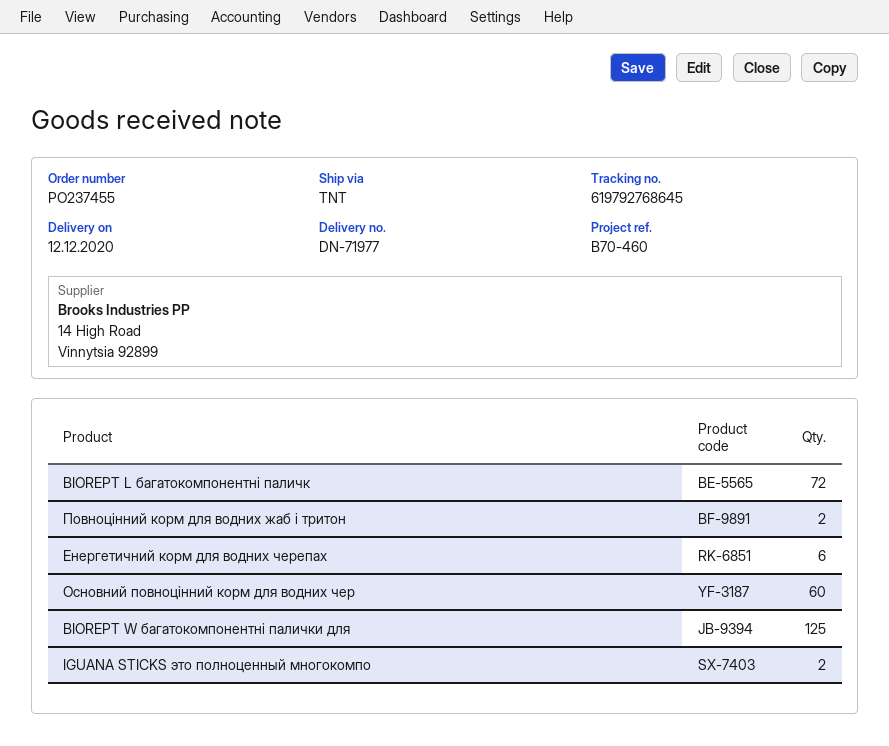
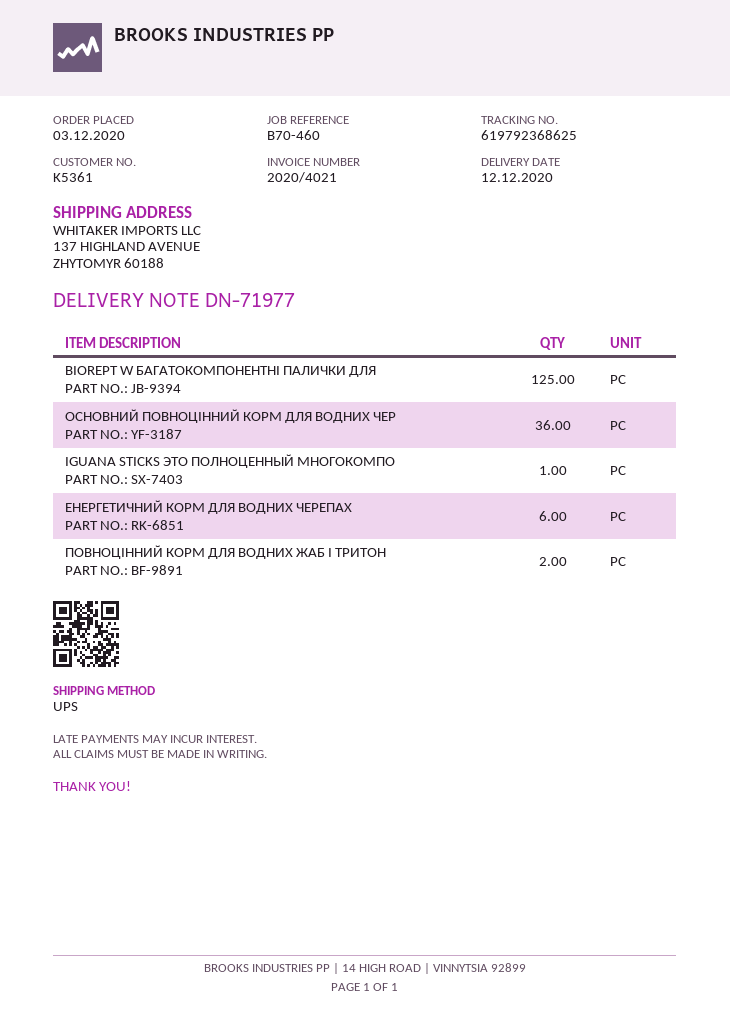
shipping method: TNT -> UPS
tracking number: 619792768645 -> 619792368625
BIOREPT L багатокомпонентні паличк: 72 -> none
Основний повноцінний корм для водних чер: 60 -> 36
IGUANA STICKS это полноценный многокомпо: 2 -> 1

